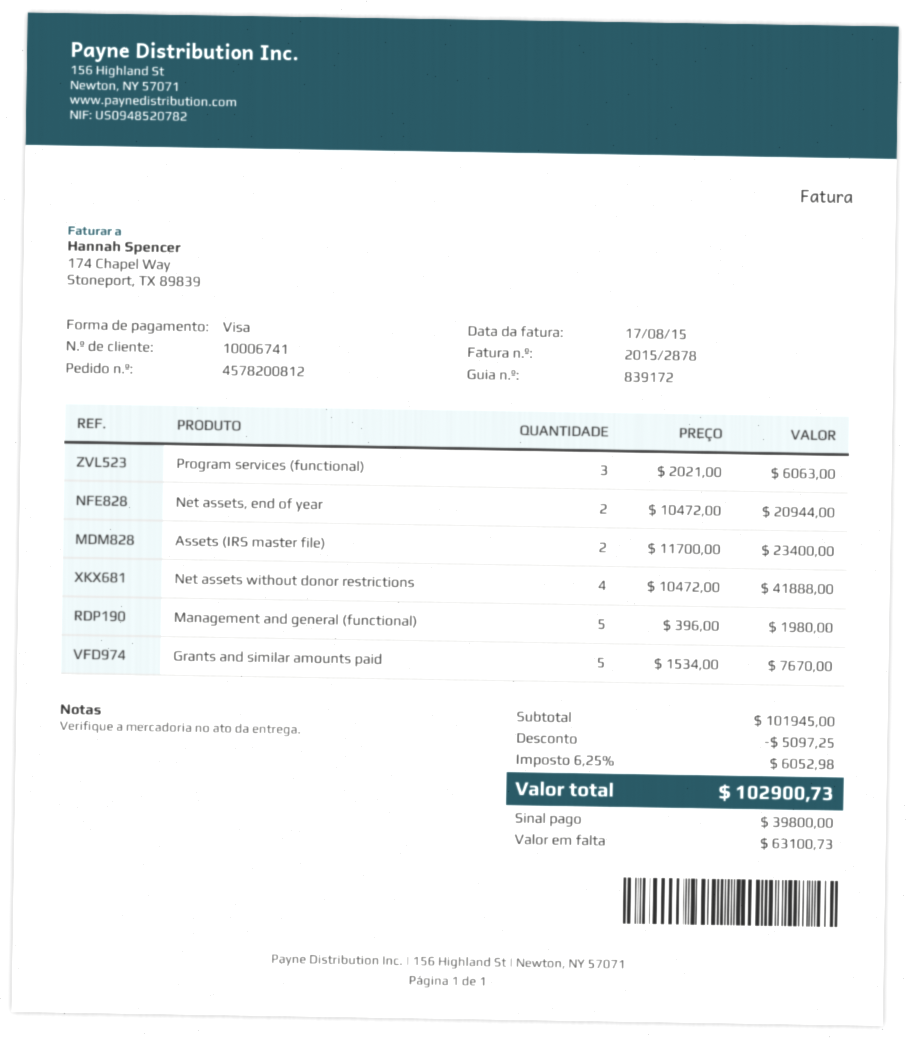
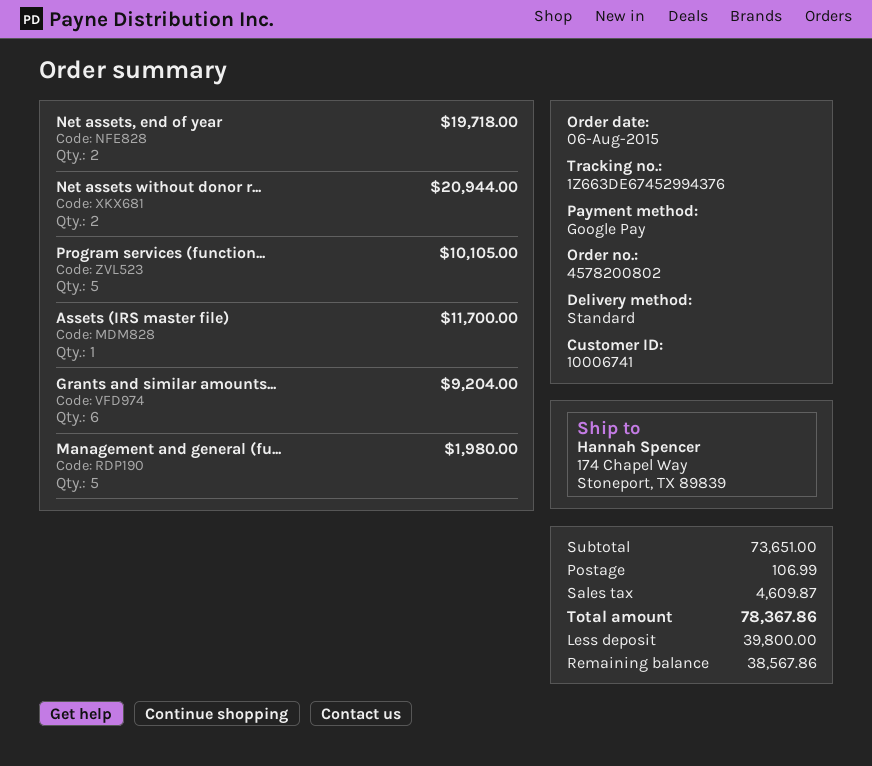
order number: 4578200812 -> 4578200802
payment method: Visa -> Google Pay
Program services (functional): 3 for 6063.00 -> 5 for 10105.00
Net assets, end of year: 2 for 20944.00 -> 2 for 19718.00
Assets (IRS master file): 2 for 23400.00 -> 1 for 11700.00
Net assets without donor restrictions: 4 for 41888.00 -> 2 for 20944.00
Grants and similar amounts paid: 5 for 7670.00 -> 6 for 9204.00
subtotal: 101945.00 -> 73651.00
discount: 5097.25 -> none
shipping: none -> 106.99
tax: 6052.98 -> 4609.87
total: 102900.73 -> 78367.86
balance: 63100.73 -> 38567.86

